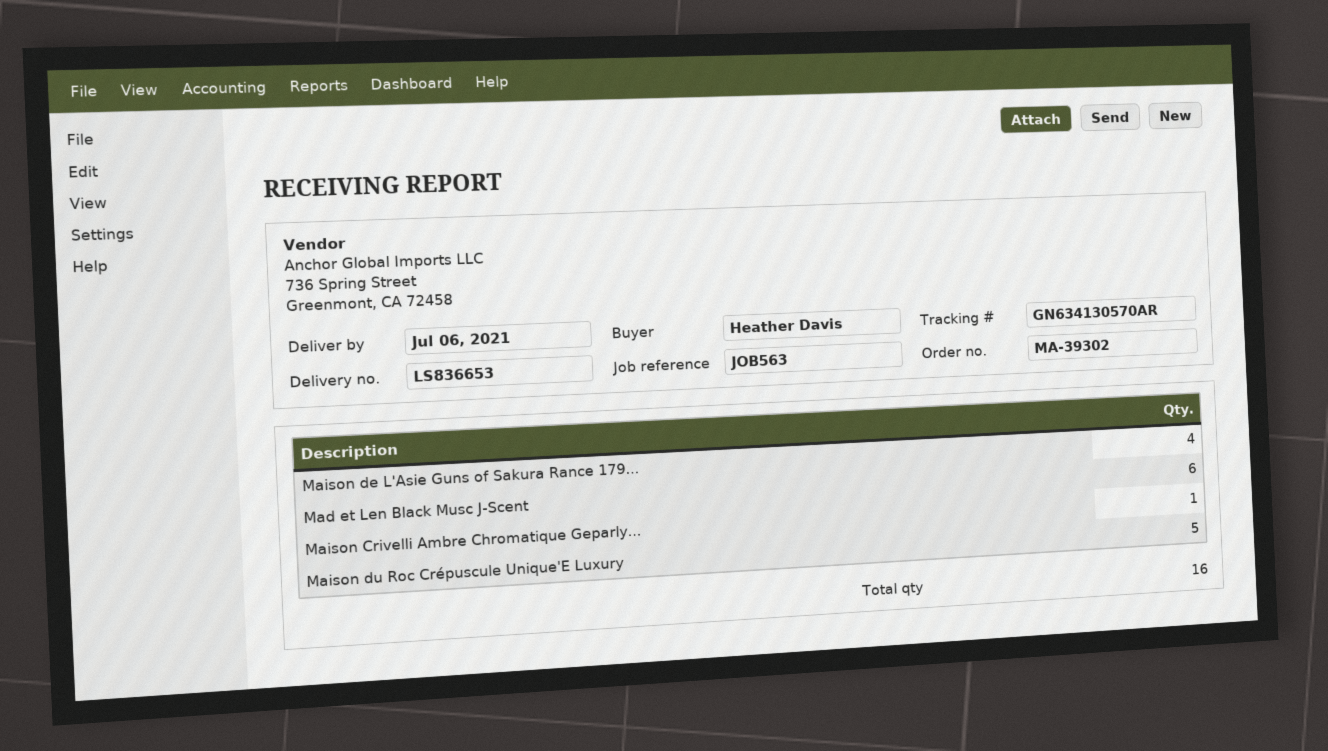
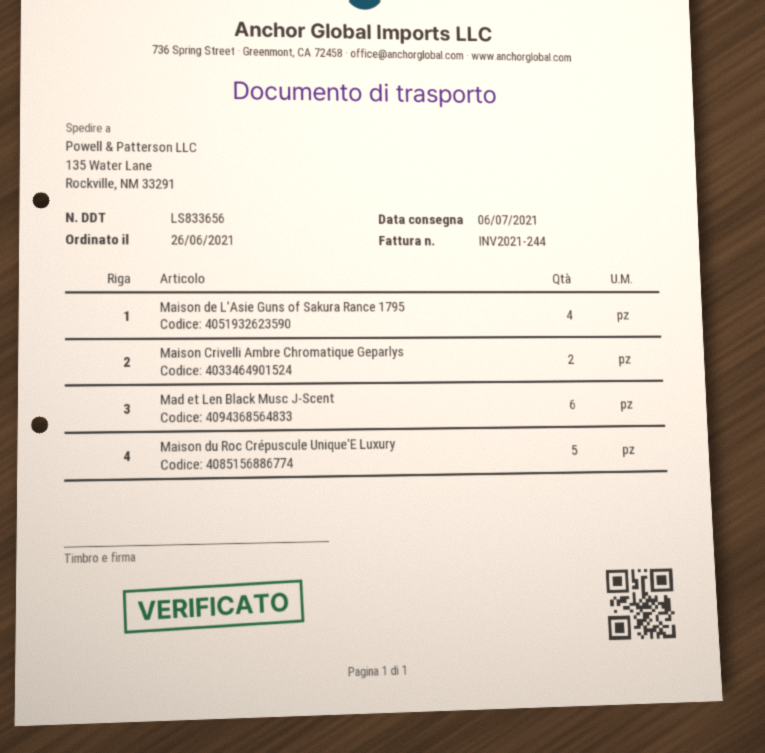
delivery note number: LS836653 -> LS833656
Maison Crivelli Ambre Chromatique Geparly...: 1 -> 2

